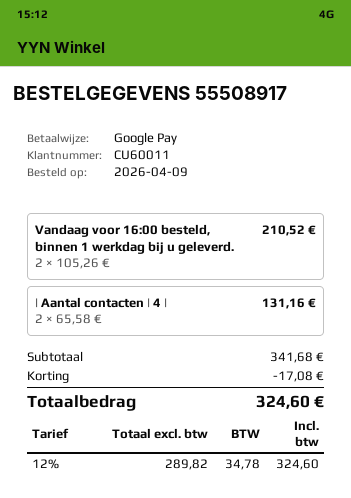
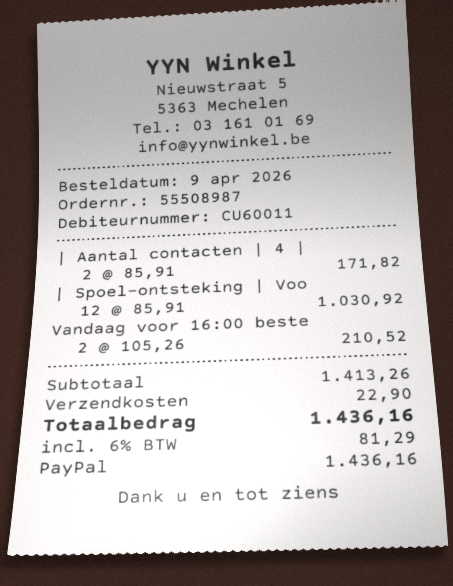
order number: 55508917 -> 55508987
payment method: Google Pay -> PayPal
| Aantal contacten | 4 |: 2 x 65.58 = 131.16 -> 2 x 85.91 = 171.82
| Spoel-ontsteking | Voo: none -> 12 x 85.91 = 1030.92
subtotal: 341.68 -> 1413.26
discount: 17.08 -> none
shipping: none -> 22.90
tax: 12% = 34.78 -> 6% = 81.29
total: 324.60 -> 1436.16

